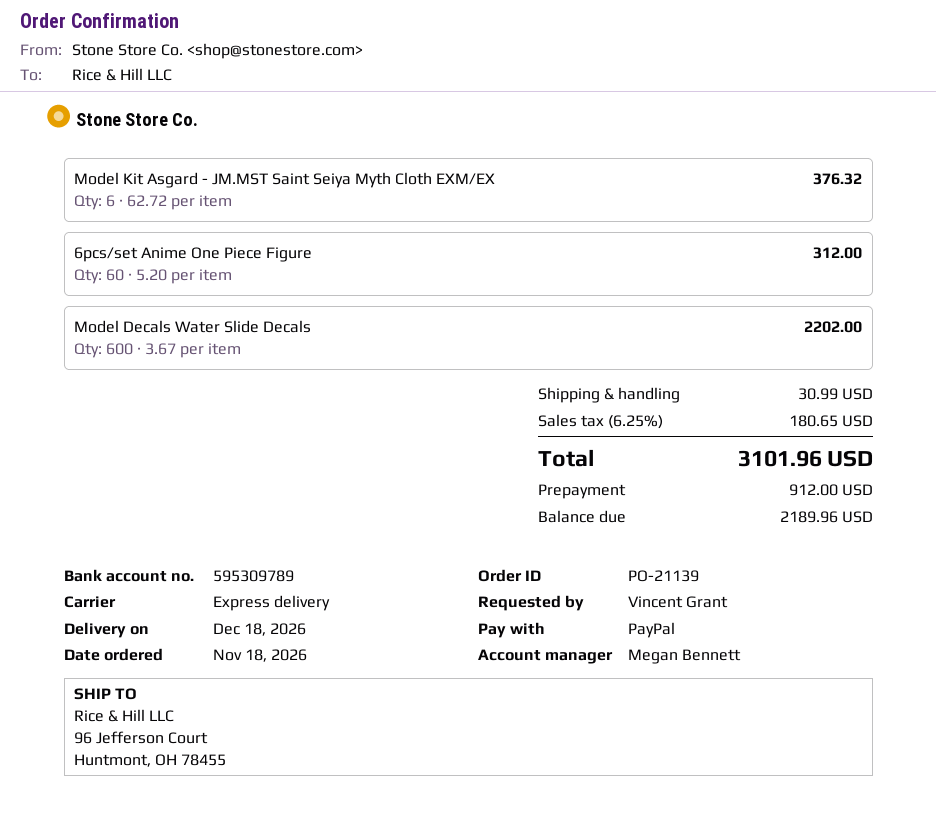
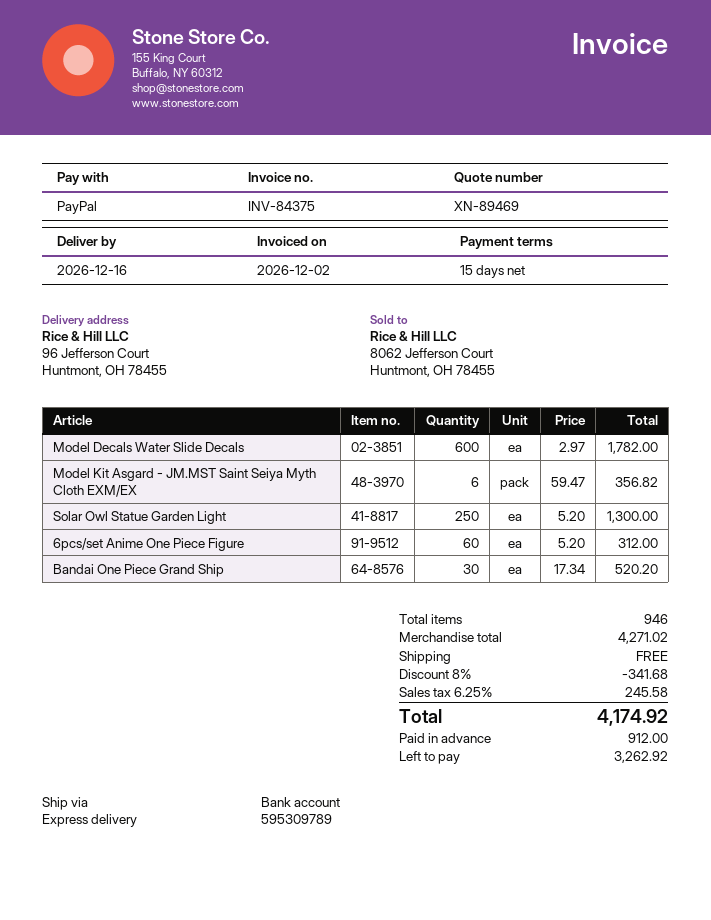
delivery date: 2026-12-18 -> 2026-12-16
Model Kit Asgard - JM.MST Saint Seiya Myth Cloth EXM/EX: 6 x 62.72 = 376.32 -> 6 x 59.47 = 356.82
Model Decals Water Slide Decals: 600 x 3.67 = 2202.00 -> 600 x 2.97 = 1782.00
Solar Owl Statue Garden Light: none -> 250 x 5.20 = 1300.00
Bandai One Piece Grand Ship: none -> 30 x 17.34 = 520.20
discount: none -> 8% = 341.68
shipping: 30.99 -> 0.00
tax: 6.25% = 180.65 -> 6.25% = 245.58
total: 3101.96 -> 4174.92
balance: 2189.96 -> 3262.92

